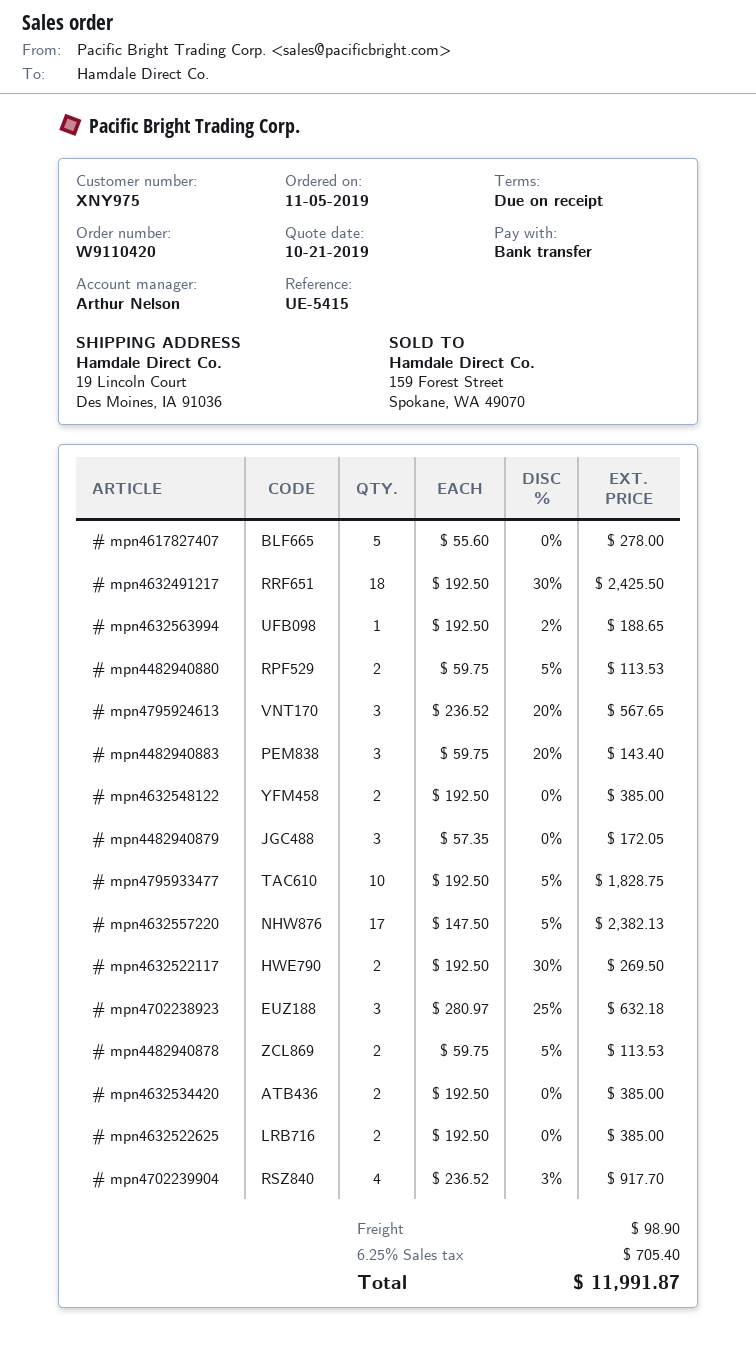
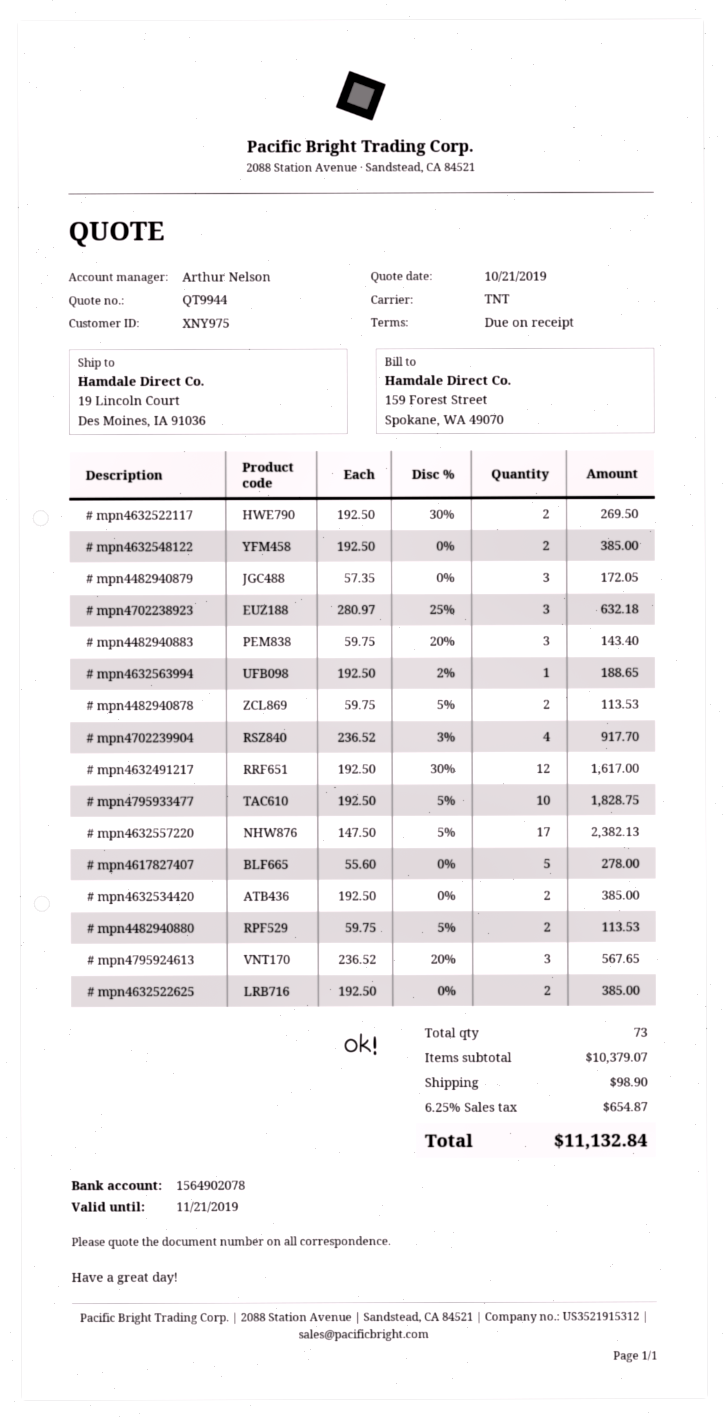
# mpn4632491217: 18 x 192.50 - 30% = 2425.50 -> 12 x 192.50 - 30% = 1617.00
tax: 6.25% = 705.40 -> 6.25% = 654.87
total: 11991.87 -> 11132.84

